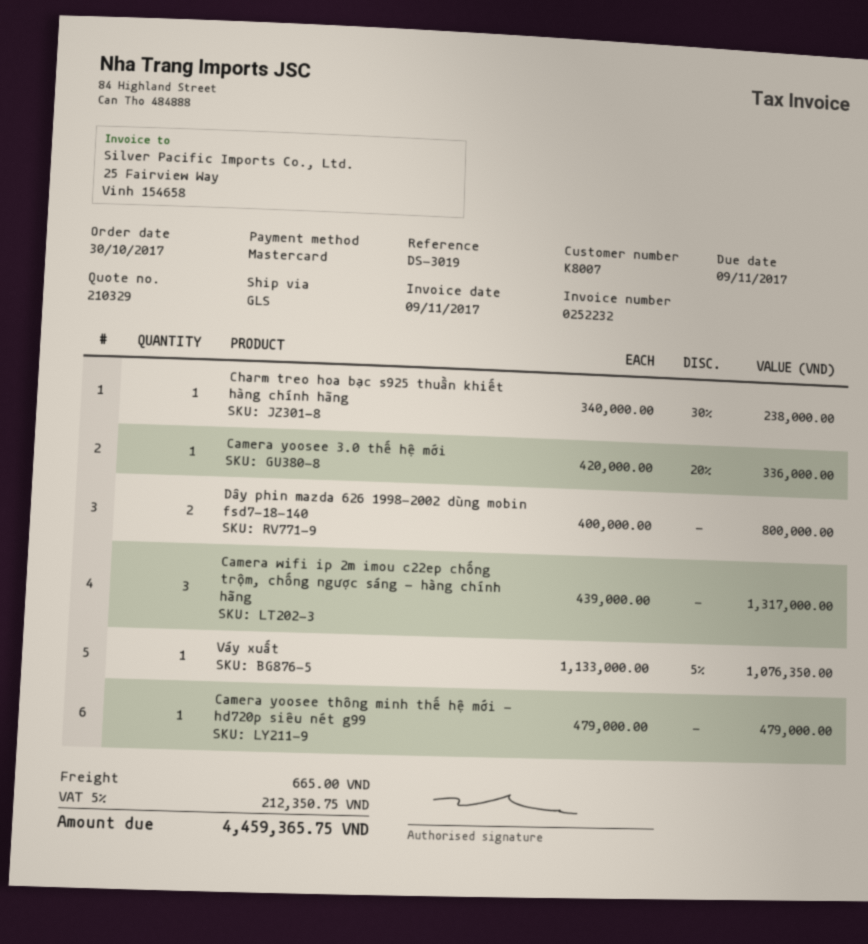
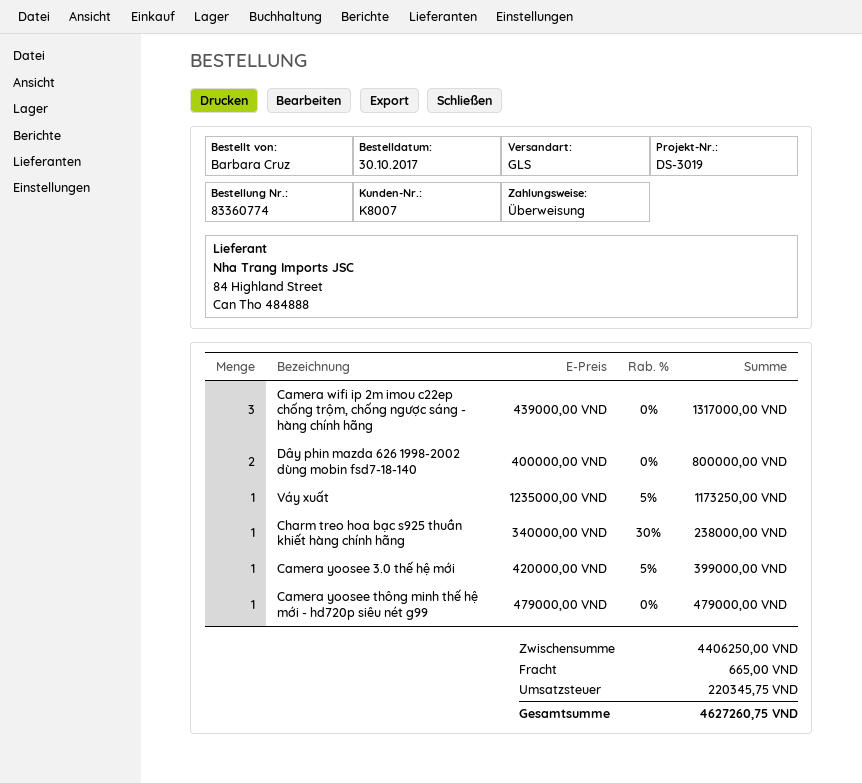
payment method: Mastercard -> bank transfer
Camera yoosee 3.0 thế hệ mới: 1 x 420000.00 - 20% = 336000.00 -> 1 x 420000.00 - 5% = 399000.00
Váy xuất: 1 x 1133000.00 - 5% = 1076350.00 -> 1 x 1235000.00 - 5% = 1173250.00
tax: 212350.75 -> 220345.75
total: 4459365.75 -> 4627260.75

